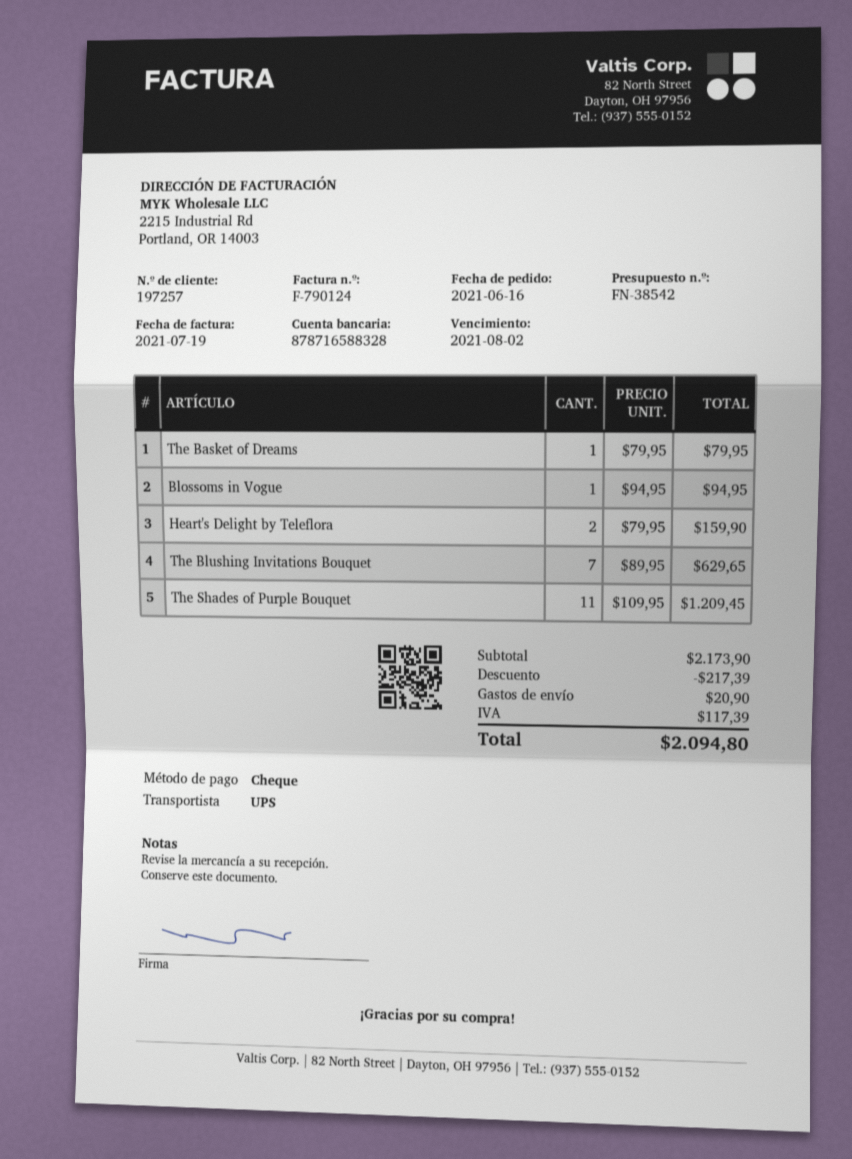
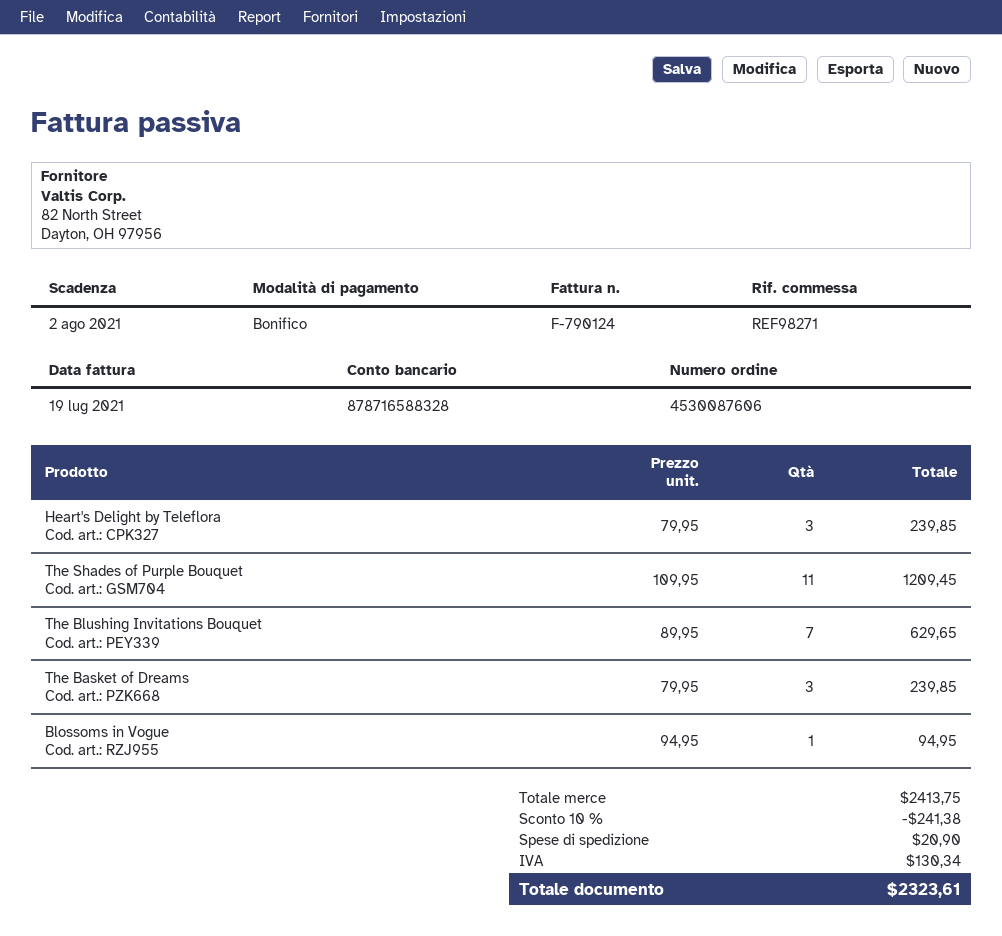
payment method: cheque -> bank transfer
The Basket of Dreams: 1 x 79.95 = 79.95 -> 3 x 79.95 = 239.85
Heart's Delight by Teleflora: 2 x 79.95 = 159.90 -> 3 x 79.95 = 239.85
subtotal: 2173.90 -> 2413.75
discount: 217.39 -> 241.38
tax: 117.39 -> 130.34
total: 2094.80 -> 2323.61

